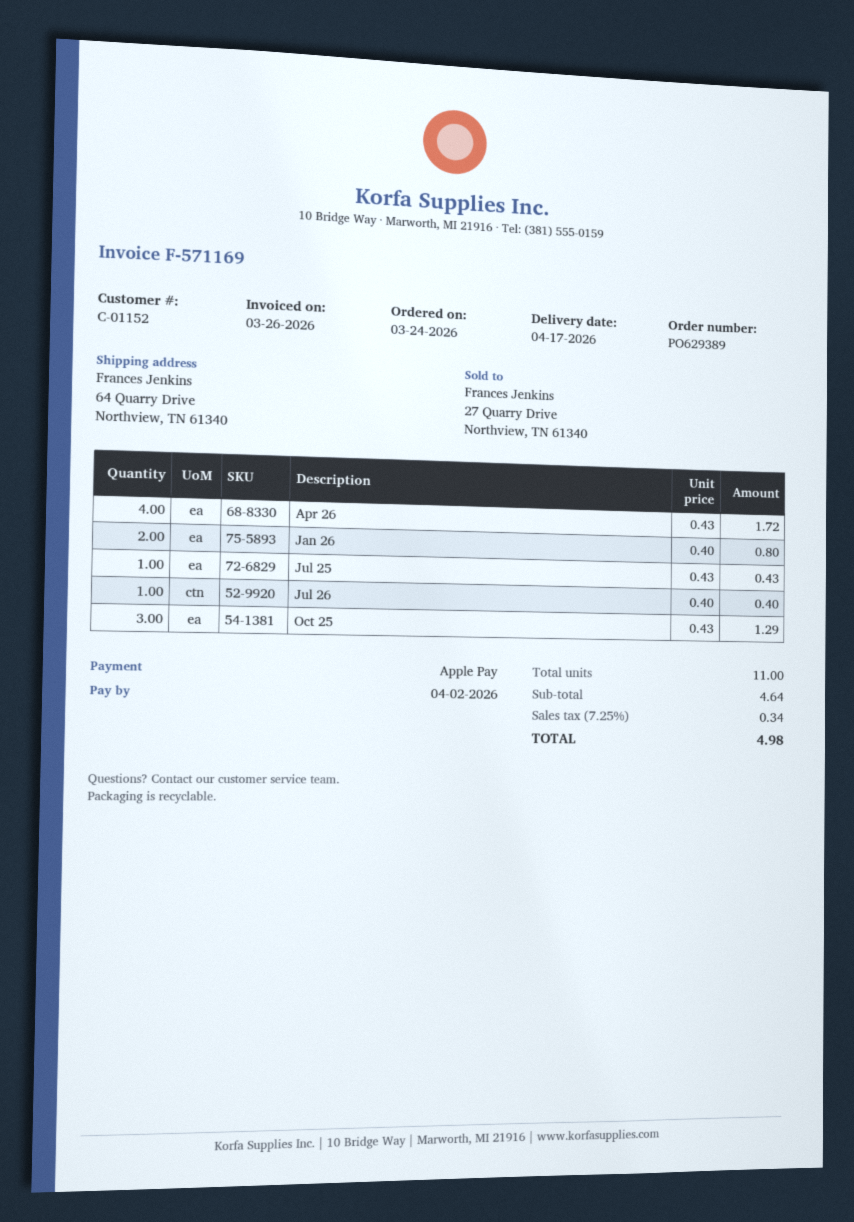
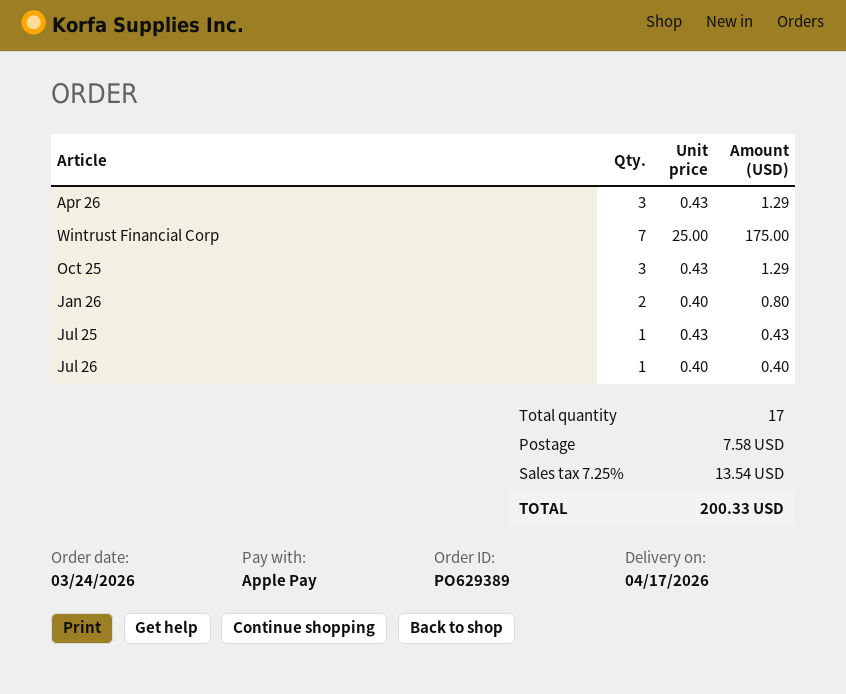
Apr 26: 4 x 0.43 = 1.72 -> 3 x 0.43 = 1.29
Wintrust Financial Corp: none -> 7 x 25.00 = 175.00
total quantity: 11 -> 17
shipping: none -> 7.58
tax: 7.25% = 0.34 -> 7.25% = 13.54
total: 4.98 -> 200.33

